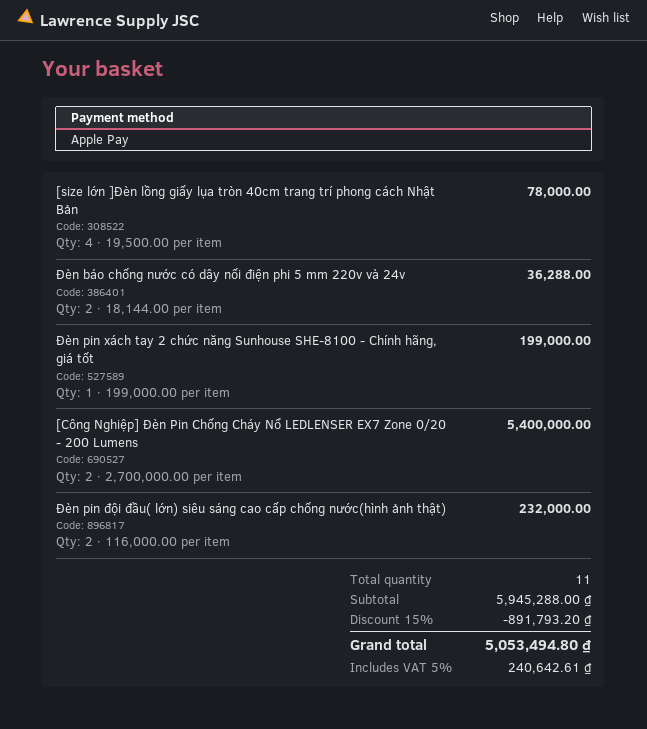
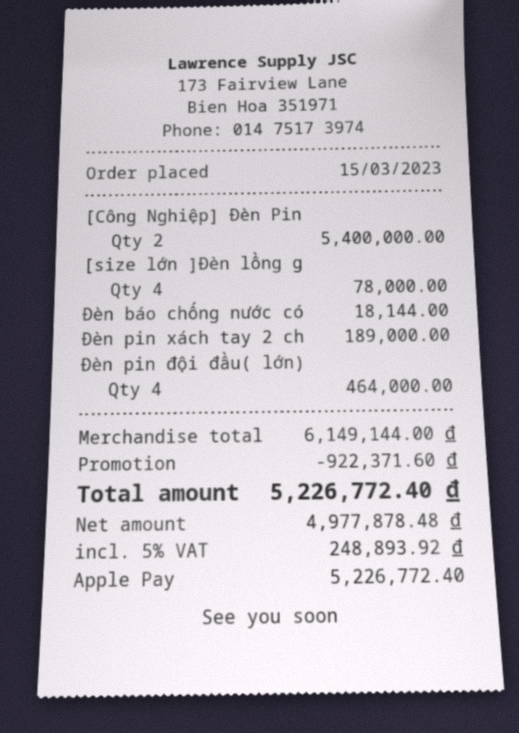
Đèn báo chống nước có dây nối điện phi 5 mm 220v và 24v: 2 for 36288.00 -> 1 for 18144.00
Đèn pin xách tay 2 chức năng Sunhouse SHE-8100 - Chính hãng, giá tốt: 1 for 199000.00 -> 1 for 189000.00
Đèn pin đội đầu( lớn) siêu sáng cao cấp chống nước(hình ảnh thật): 2 for 232000.00 -> 4 for 464000.00
subtotal: 5945288.00 -> 6149144.00
discount: 891793.20 -> 922371.60
tax: 5% = 240642.61 -> 5% = 248893.92
total: 5053494.80 -> 5226772.40

